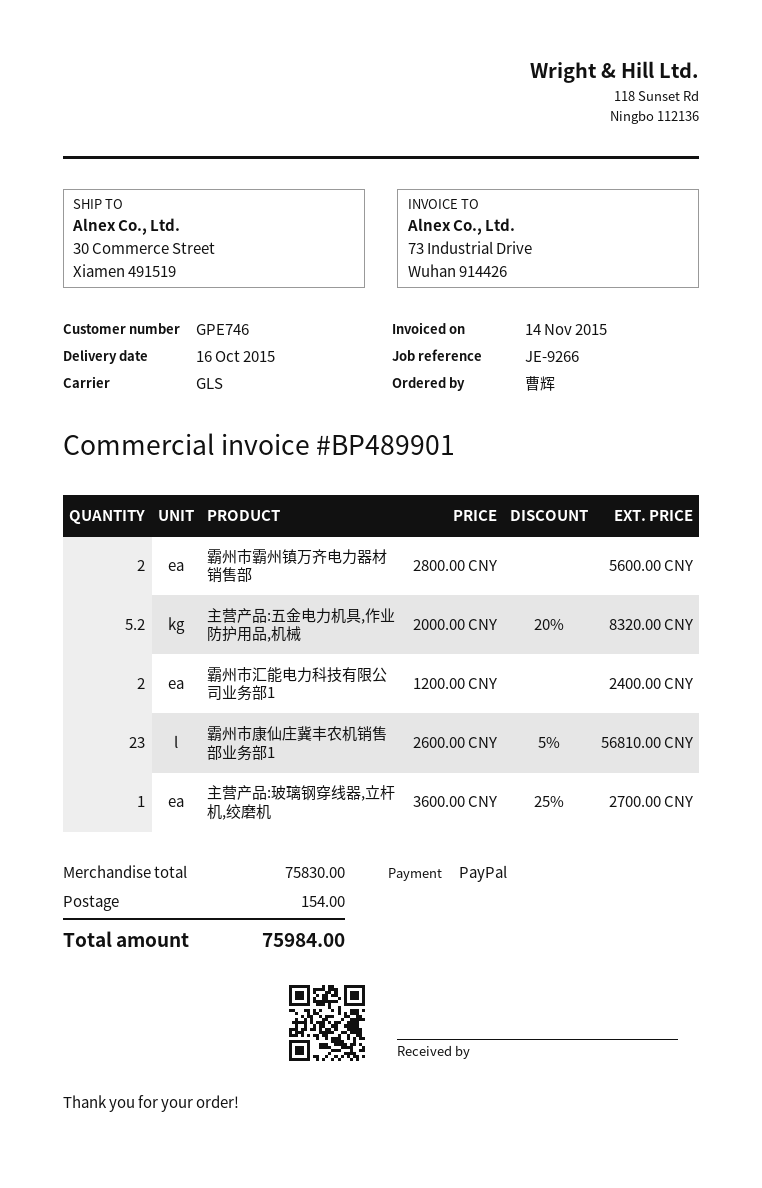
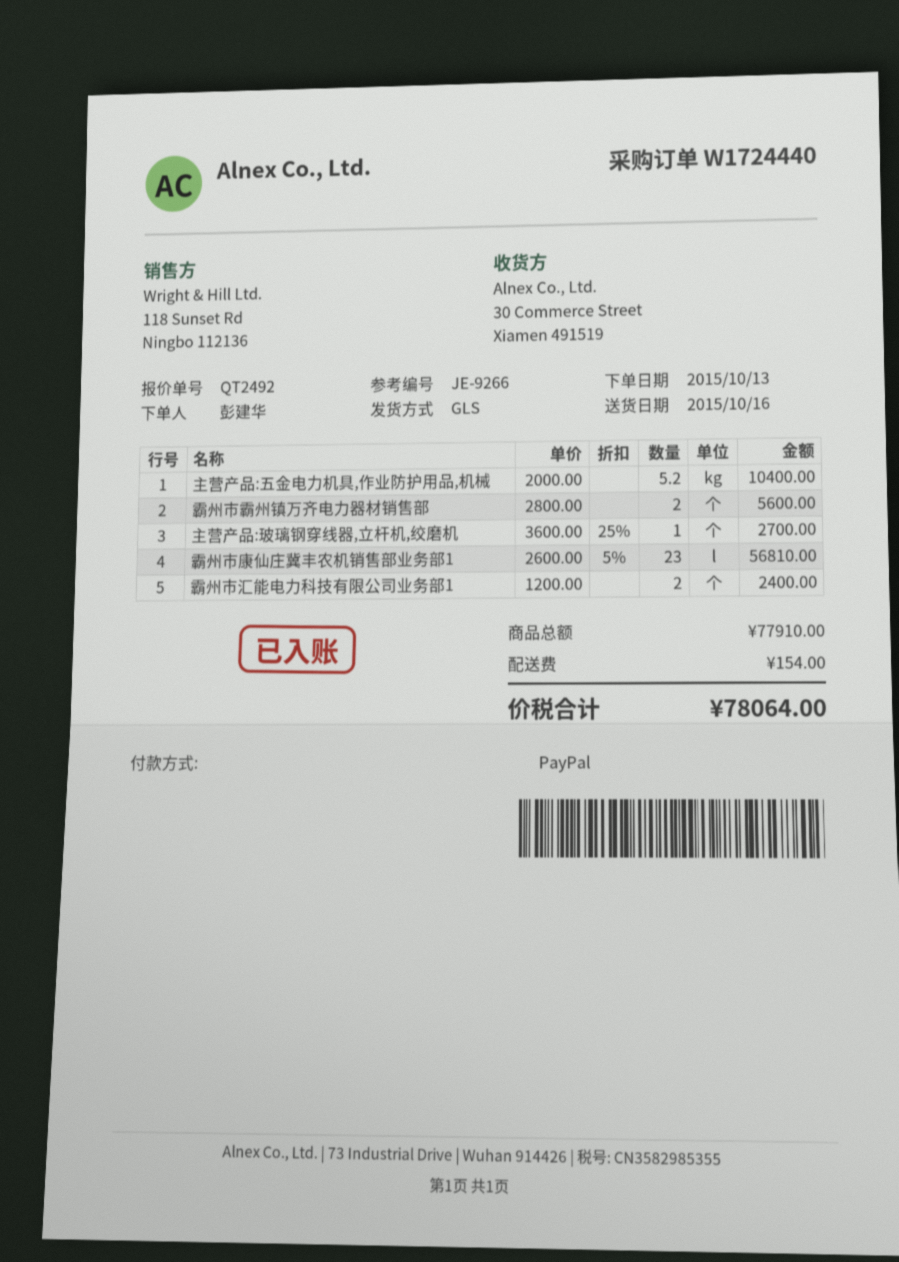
ordered by: 曹辉 -> 彭建华
主营产品:五金电力机具,作业防护用品,机械: 5.2 x 2000.00 - 20% = 8320.00 -> 5.2 x 2000.00 = 10400.00
subtotal: 75830.00 -> 77910.00
total: 75984.00 -> 78064.00

